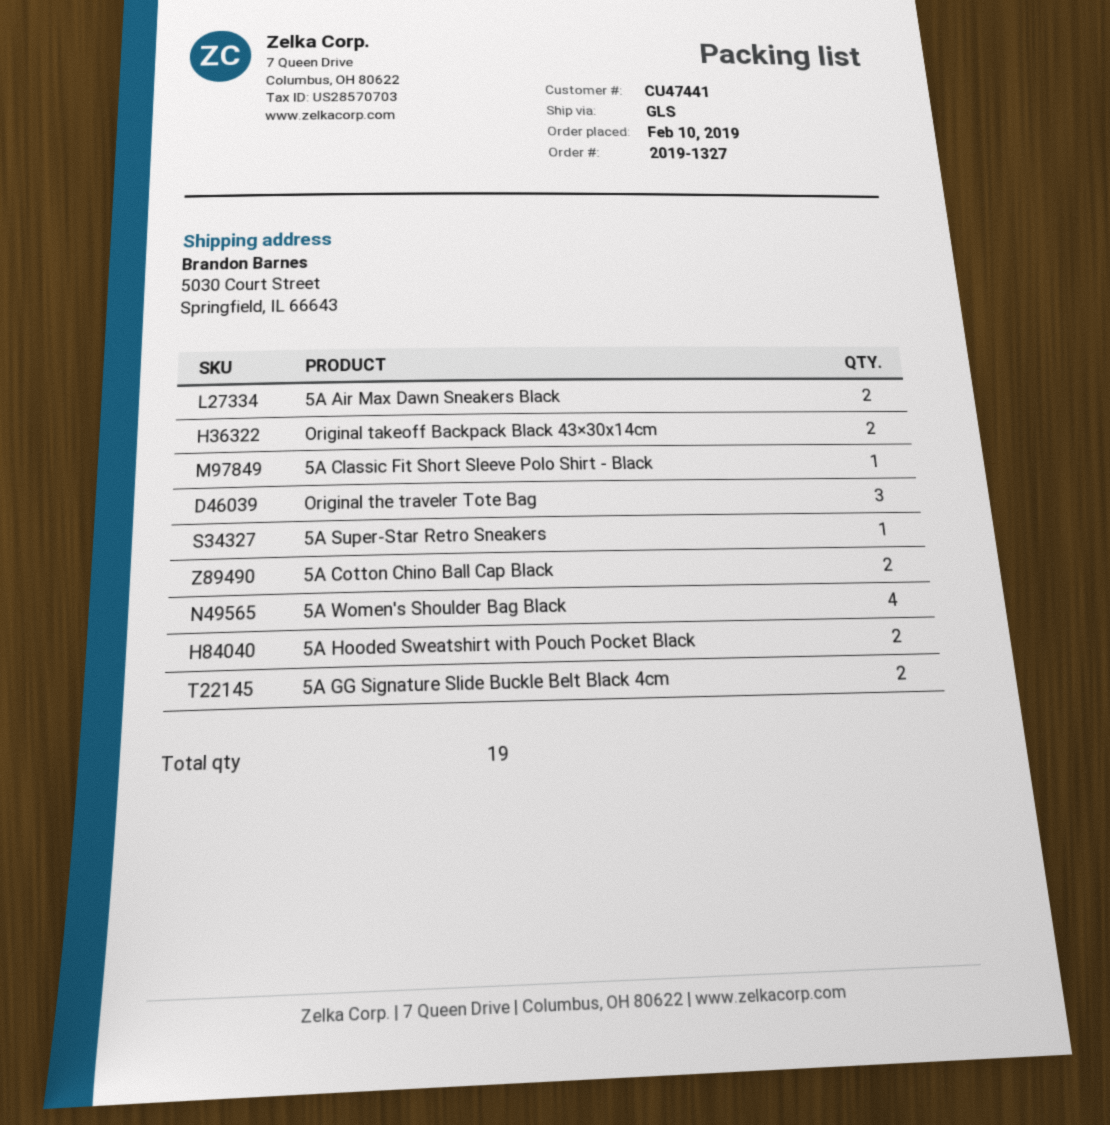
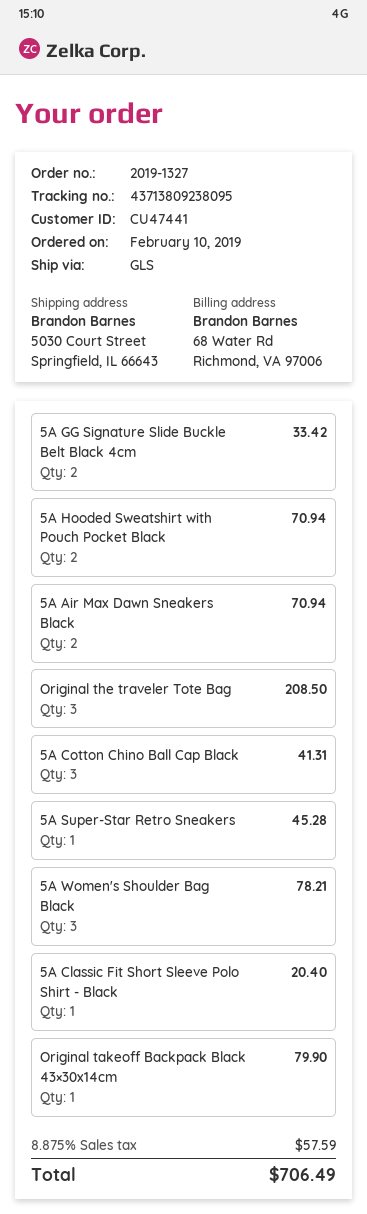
Original takeoff Backpack Black 43×30x14cm: 2 -> 1
5A Cotton Chino Ball Cap Black: 2 -> 3
5A Women's Shoulder Bag Black: 4 -> 3

